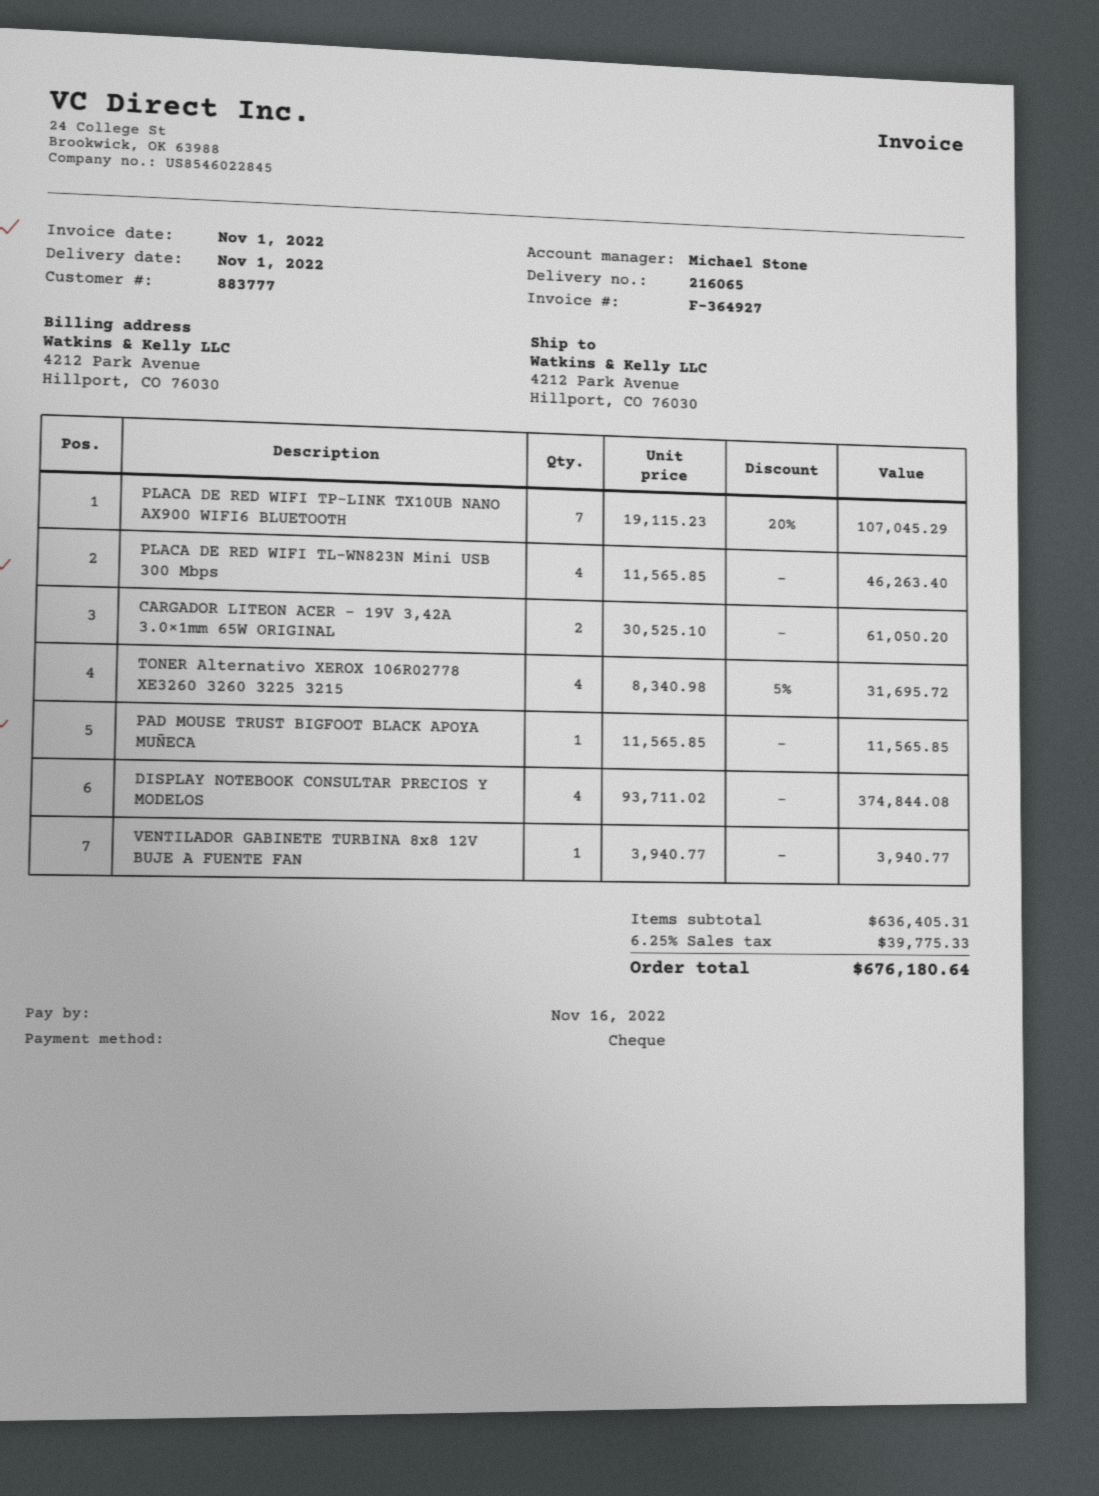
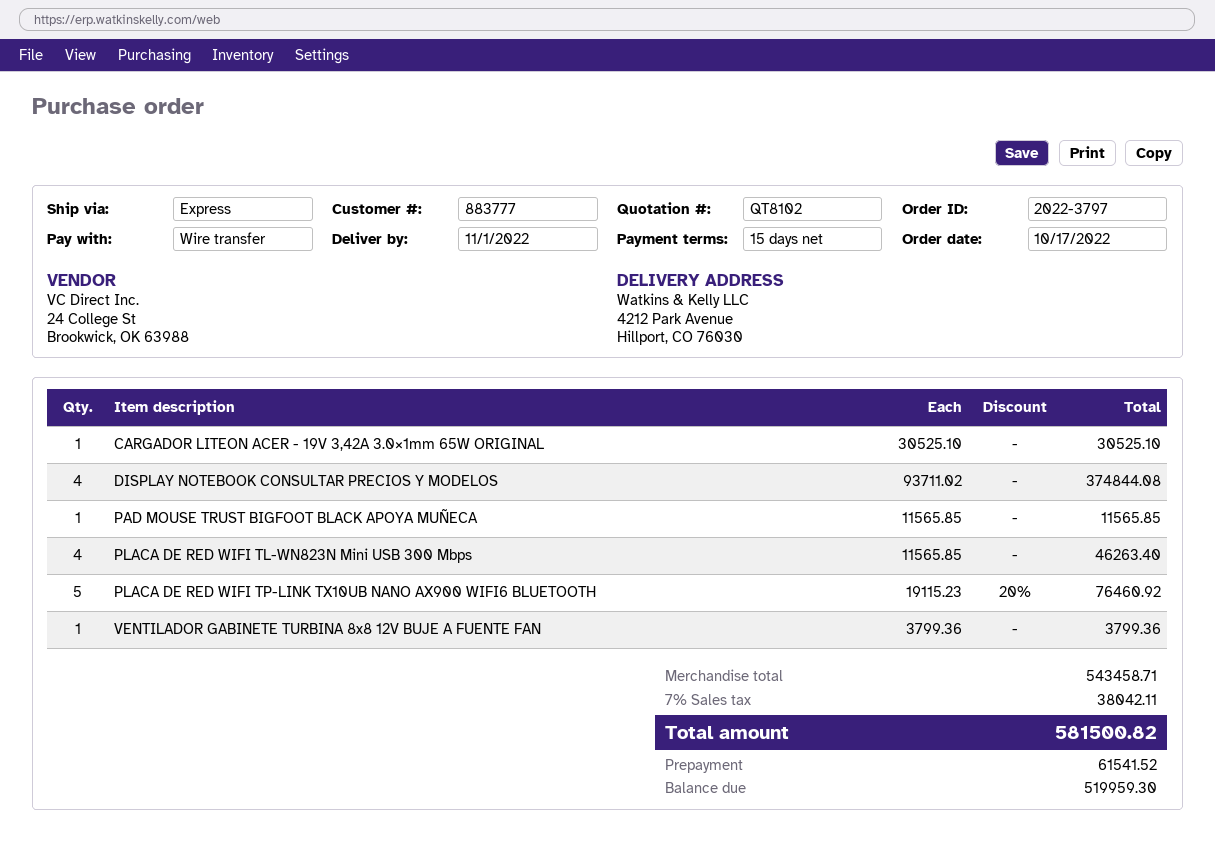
payment method: cheque -> bank transfer
PLACA DE RED WIFI TP-LINK TX10UB NANO AX900 WIFI6 BLUETOOTH: 7 x 19115.23 - 20% = 107045.29 -> 5 x 19115.23 - 20% = 76460.92
CARGADOR LITEON ACER - 19V 3,42A 3.0×1mm 65W ORIGINAL: 2 x 30525.10 = 61050.20 -> 1 x 30525.10 = 30525.10
TONER Alternativo XEROX 106R02778 XE3260 3260 3225 3215: 4 x 8340.98 - 5% = 31695.72 -> none
VENTILADOR GABINETE TURBINA 8x8 12V BUJE A FUENTE FAN: 1 x 3940.77 = 3940.77 -> 1 x 3799.36 = 3799.36
subtotal: 636405.31 -> 543458.71
tax: 6.25% = 39775.33 -> 7% = 38042.11
total: 676180.64 -> 581500.82

